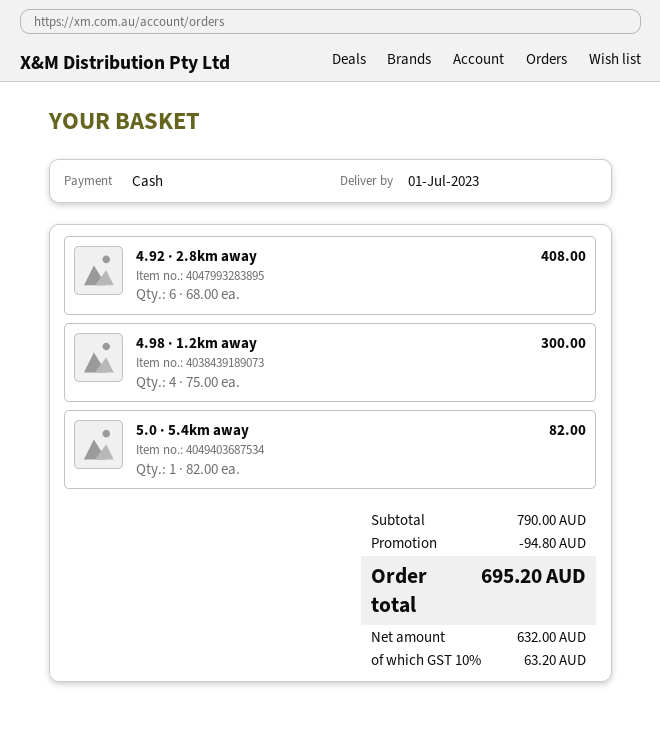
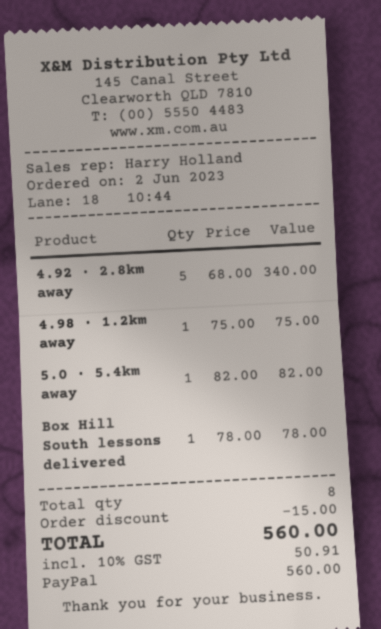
payment method: cash -> PayPal
4.92 · 2.8km away: 6 x 68.00 = 408.00 -> 5 x 68.00 = 340.00
4.98 · 1.2km away: 4 x 75.00 = 300.00 -> 1 x 75.00 = 75.00
Box Hill South lessons delivered: none -> 1 x 78.00 = 78.00
discount: 94.80 -> 15.00
tax: 10% = 63.20 -> 10% = 50.91
total: 695.20 -> 560.00

